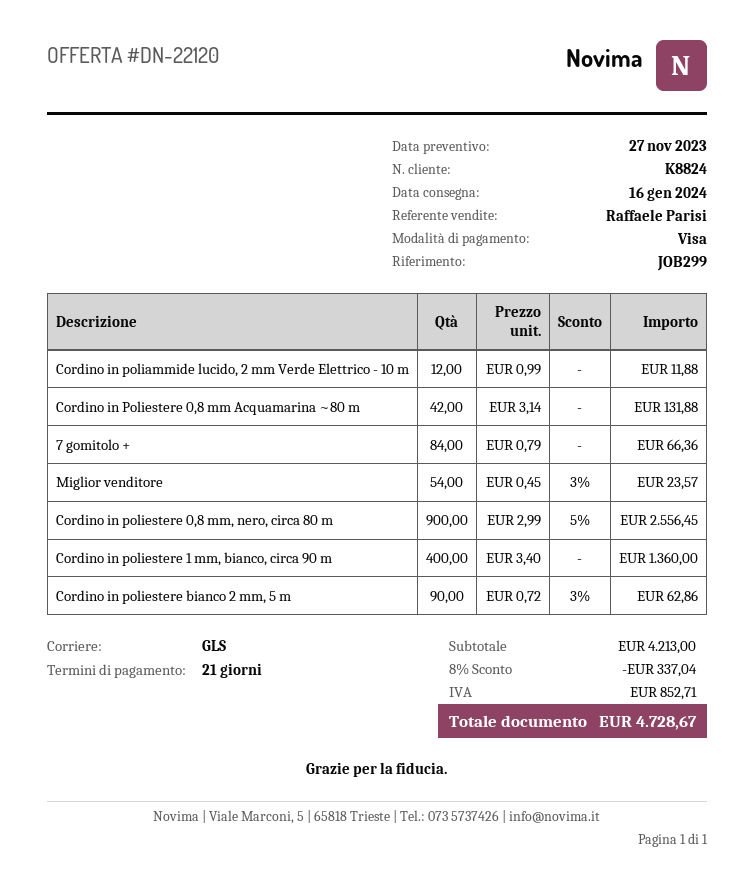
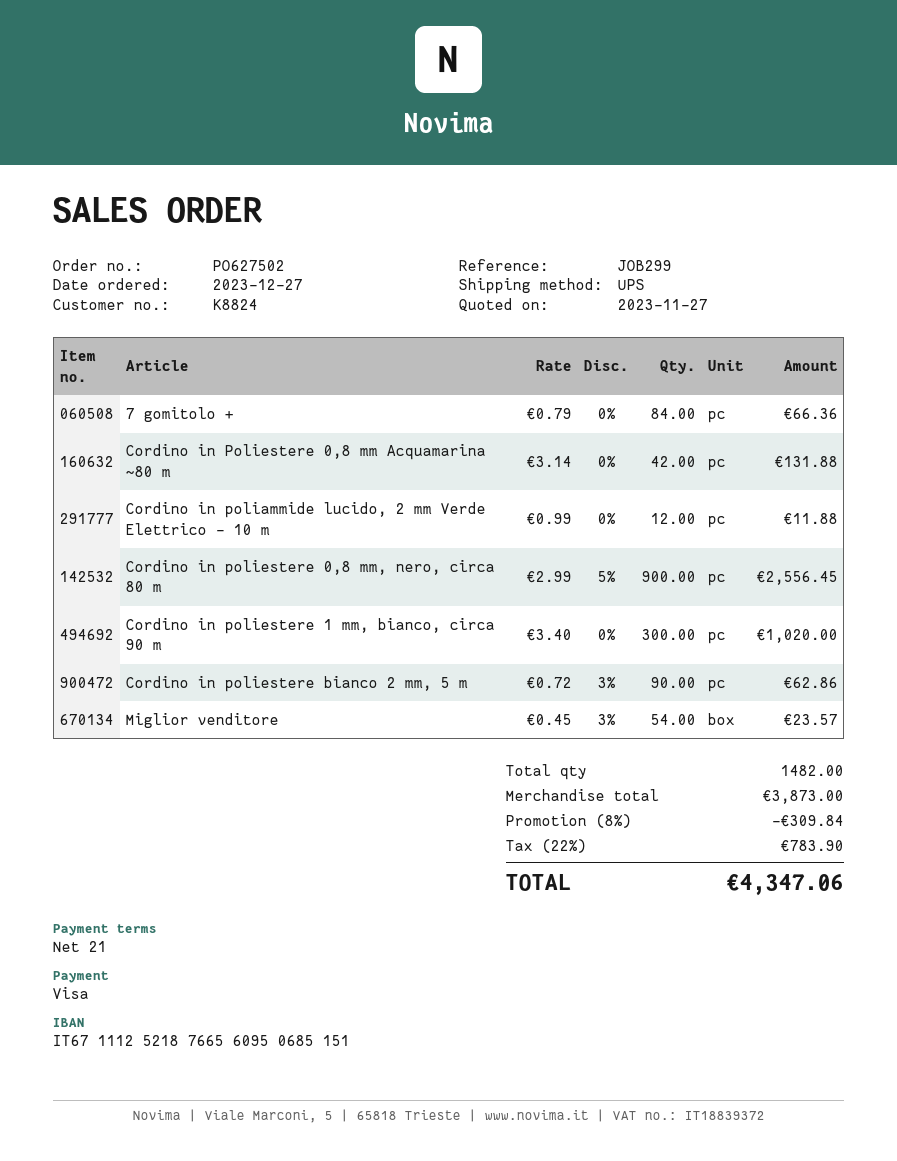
shipping method: GLS -> UPS
Cordino in poliestere 1 mm, bianco, circa 90 m: 400 x 3.40 = 1360.00 -> 300 x 3.40 = 1020.00
subtotal: 4213.00 -> 3873.00
discount: 8% = 337.04 -> 8% = 309.84
tax: 852.71 -> 783.90
total: 4728.67 -> 4347.06

